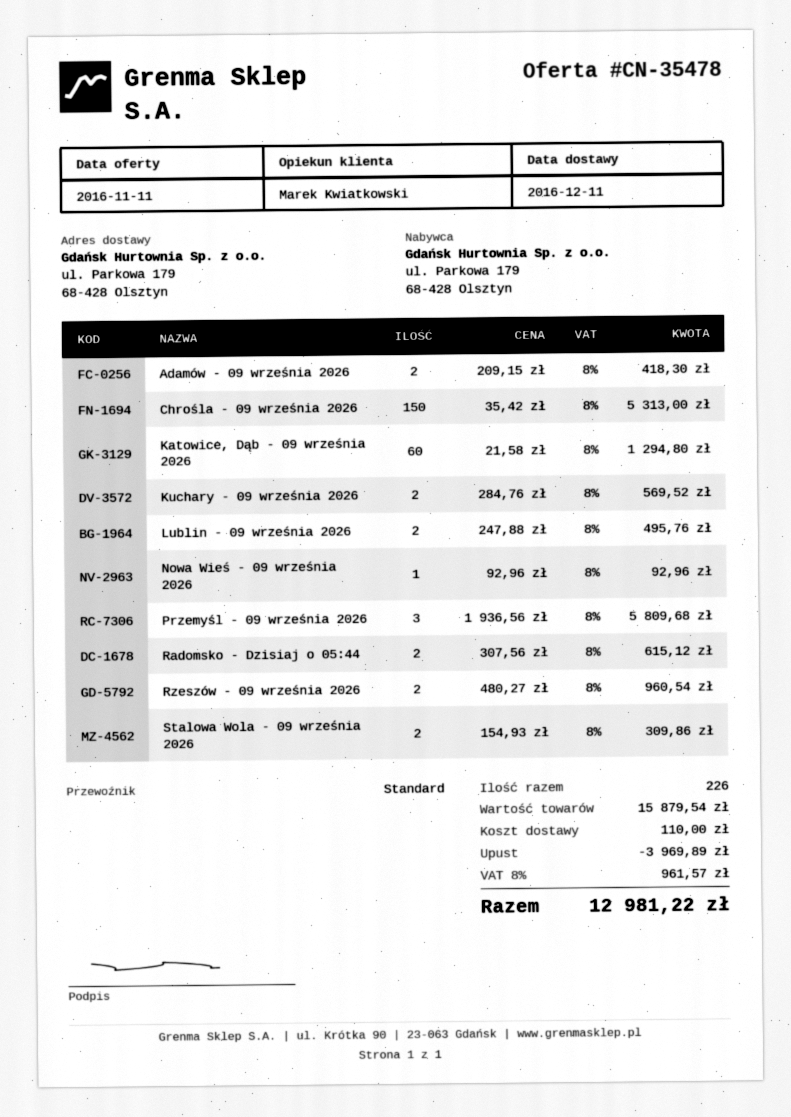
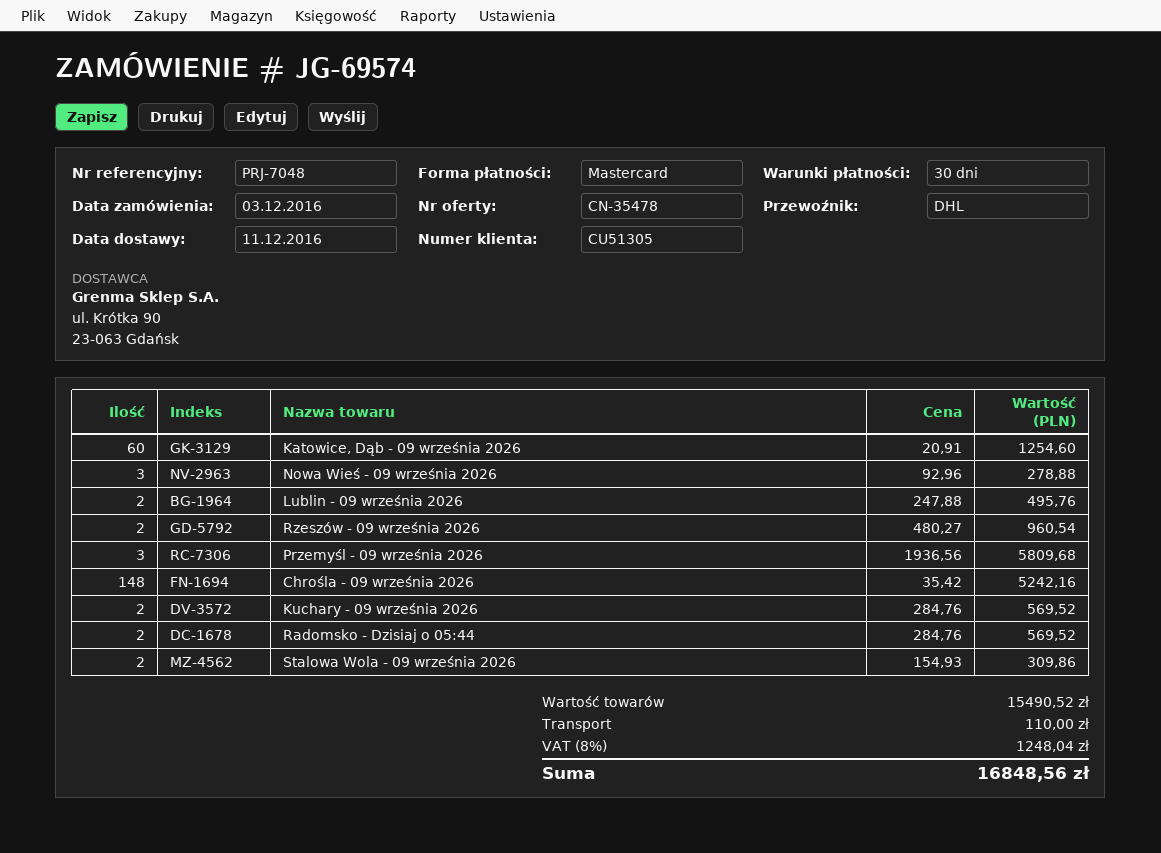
shipping method: standard -> DHL
Adamów - 09 września 2026: 2 x 209.15 = 418.30 -> none
Chrośla - 09 września 2026: 150 x 35.42 = 5313.00 -> 148 x 35.42 = 5242.16
Katowice, Dąb - 09 września 2026: 60 x 21.58 = 1294.80 -> 60 x 20.91 = 1254.60
Nowa Wieś - 09 września 2026: 1 x 92.96 = 92.96 -> 3 x 92.96 = 278.88
Radomsko - Dzisiaj o 05:44: 2 x 307.56 = 615.12 -> 2 x 284.76 = 569.52
subtotal: 15879.54 -> 15490.52
discount: 3969.89 -> none
tax: 8% = 961.57 -> 8% = 1248.04
total: 12981.22 -> 16848.56

